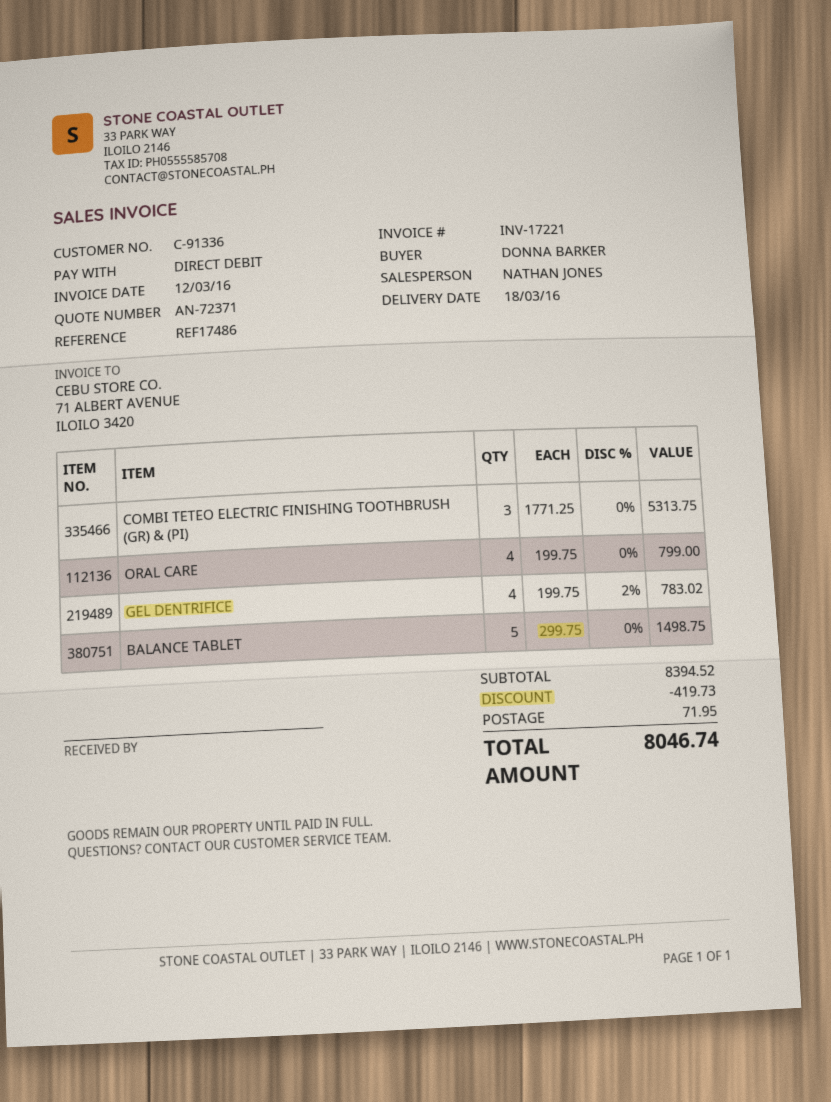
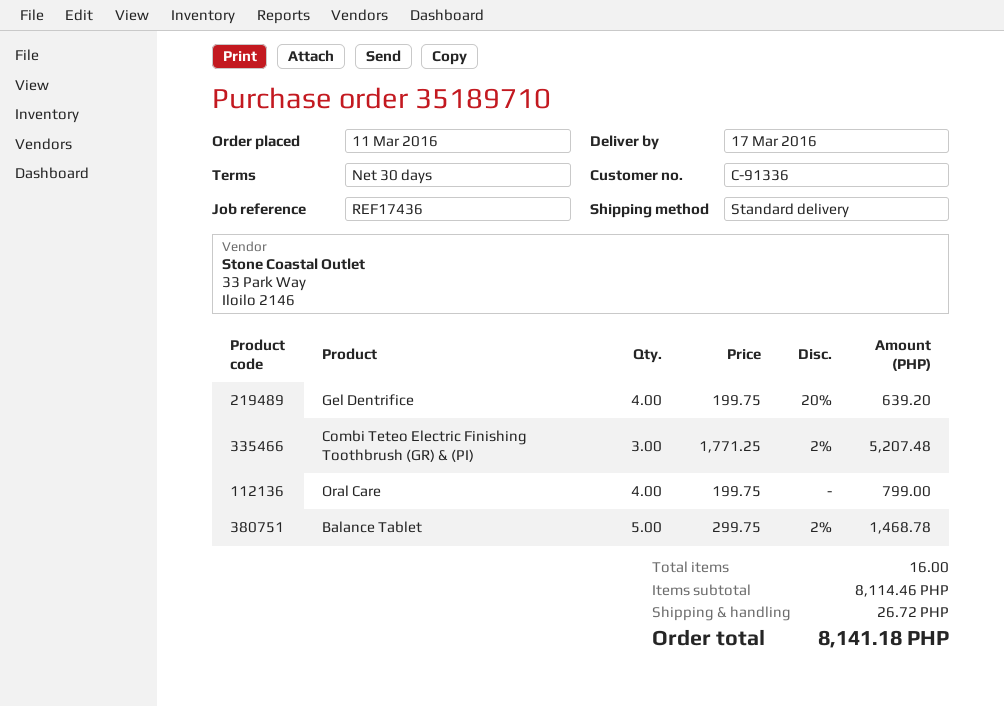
delivery date: 2016-03-18 -> 2016-03-17
reference: REF17486 -> REF17436
COMBI TETEO ELECTRIC FINISHING TOOTHBRUSH (GR) & (PI): 3 x 1771.25 = 5313.75 -> 3 x 1771.25 - 2% = 5207.48
GEL DENTRIFICE: 4 x 199.75 - 2% = 783.02 -> 4 x 199.75 - 20% = 639.20
BALANCE TABLET: 5 x 299.75 = 1498.75 -> 5 x 299.75 - 2% = 1468.78
subtotal: 8394.52 -> 8114.46
discount: 419.73 -> none
shipping: 71.95 -> 26.72
total: 8046.74 -> 8141.18

